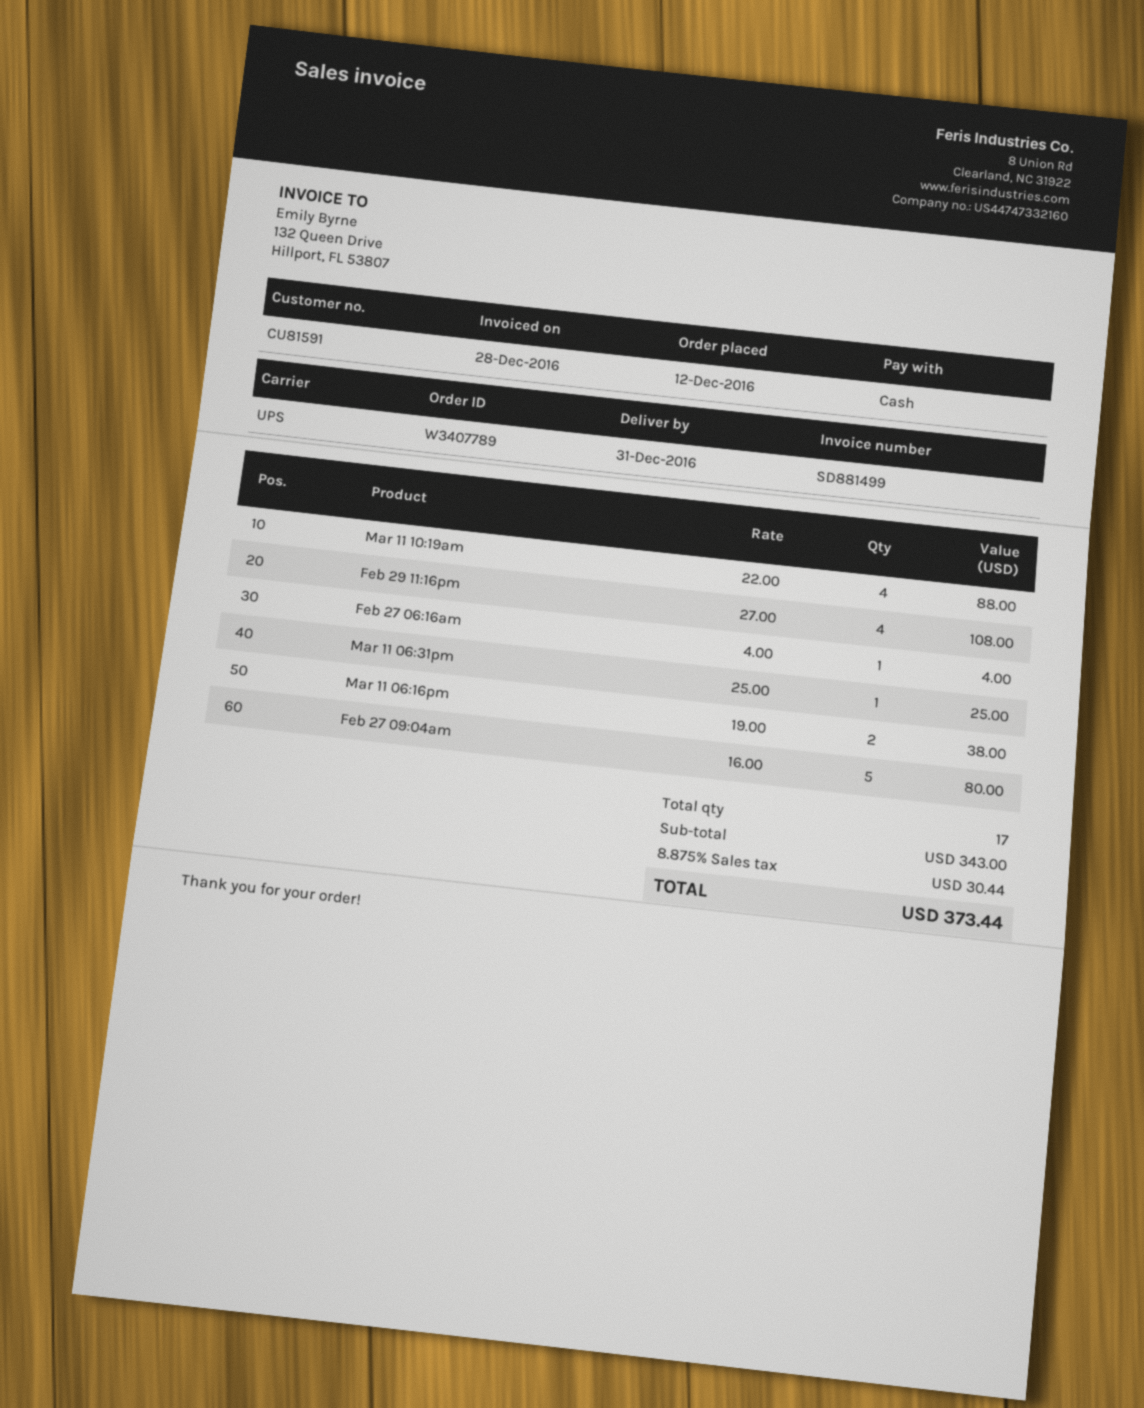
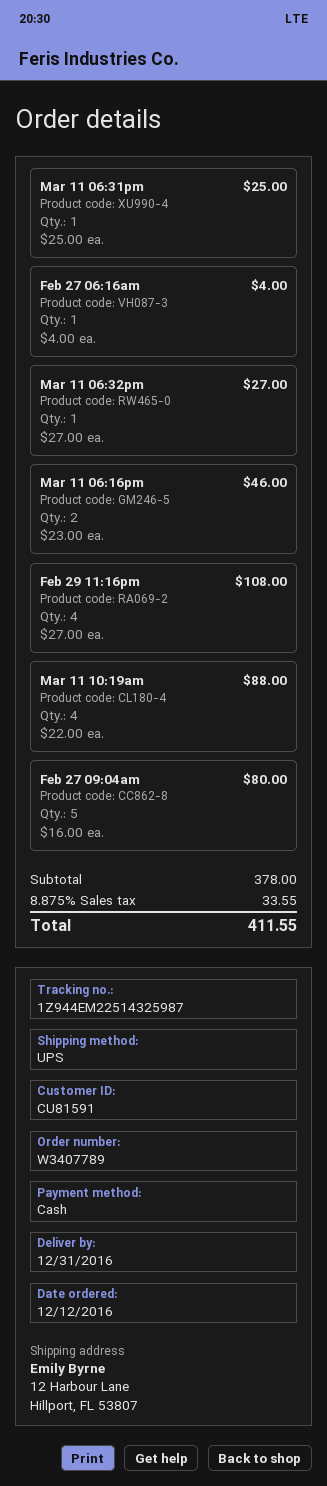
Mar 11 06:16pm: 2 x 19.00 = 38.00 -> 2 x 23.00 = 46.00
Mar 11 06:32pm: none -> 1 x 27.00 = 27.00
subtotal: 343.00 -> 378.00
tax: 8.875% = 30.44 -> 8.875% = 33.55
total: 373.44 -> 411.55

